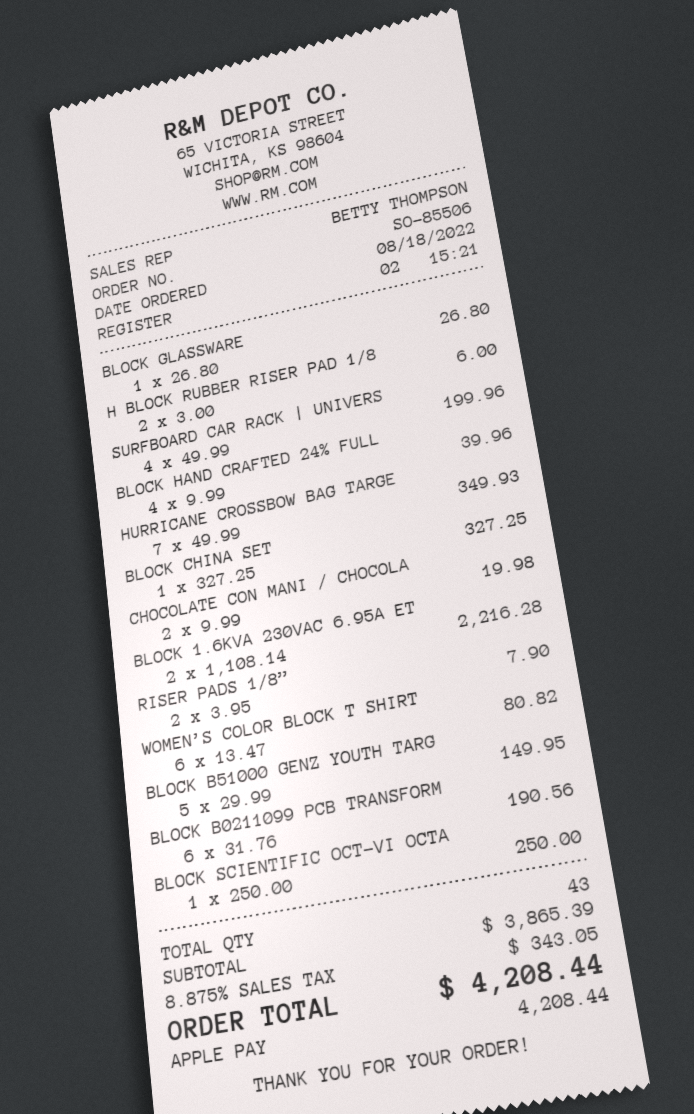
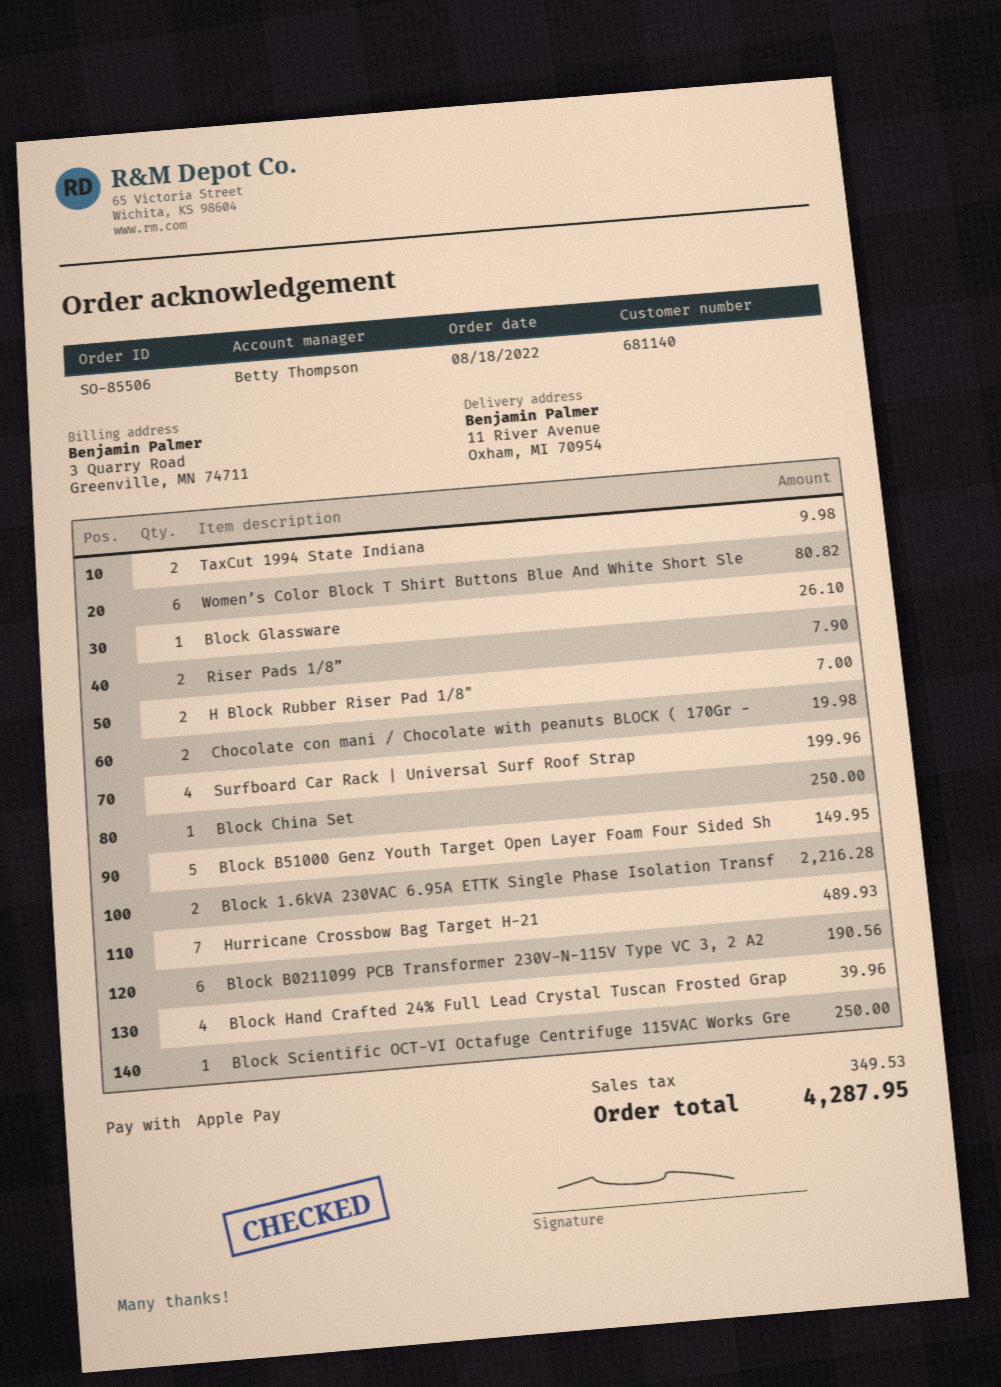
BLOCK GLASSWARE: 1 for 26.80 -> 1 for 26.10
H BLOCK RUBBER RISER PAD 1/8: 2 for 6.00 -> 2 for 7.00
HURRICANE CROSSBOW BAG TARGE: 7 for 349.93 -> 7 for 489.93
BLOCK CHINA SET: 1 for 327.25 -> 1 for 250.00
TaxCut 1994 State Indiana: none -> 2 for 9.98
tax: 343.05 -> 349.53
total: 4208.44 -> 4287.95

